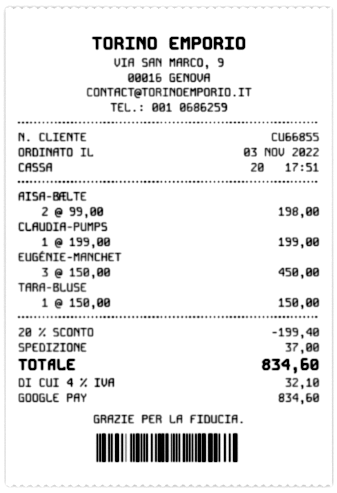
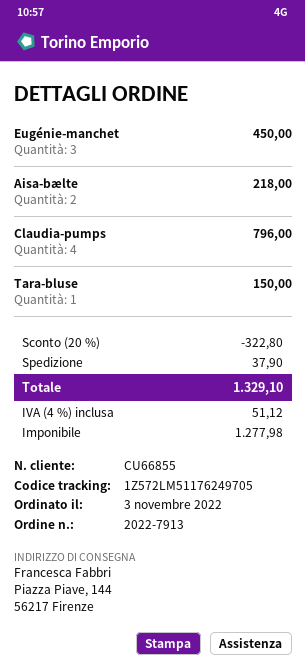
AISA-BÆLTE: 2 for 198.00 -> 2 for 218.00
CLAUDIA-PUMPS: 1 for 199.00 -> 4 for 796.00
discount: 20% = 199.40 -> 20% = 322.80
shipping: 37.00 -> 37.90
tax: 4% = 32.10 -> 4% = 51.12
total: 834.60 -> 1329.10

